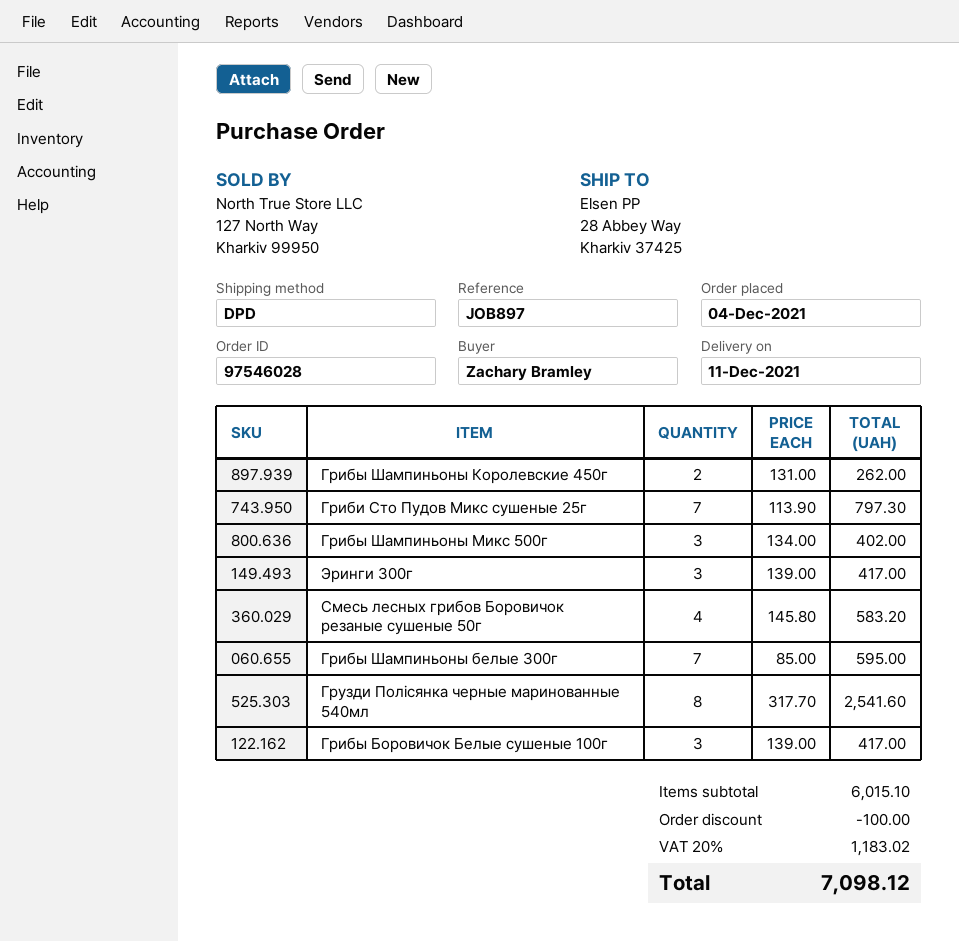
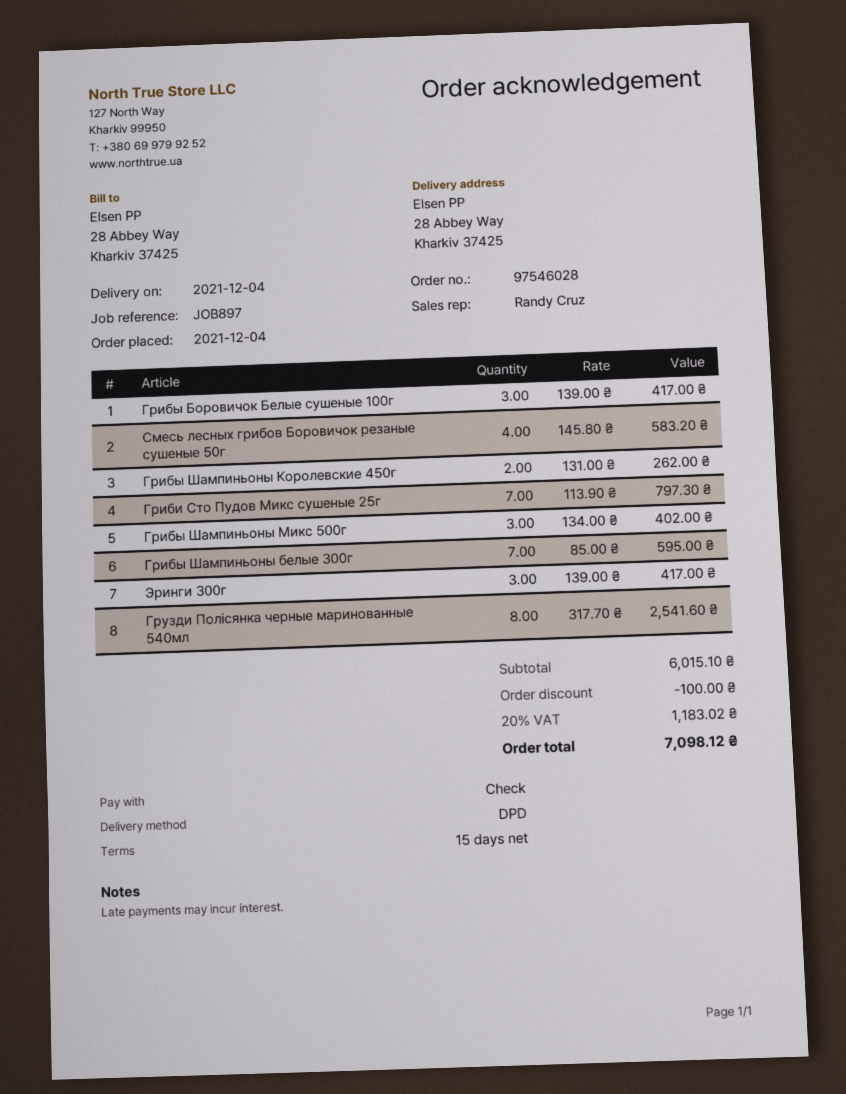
delivery date: 2021-12-11 -> 2021-12-04

